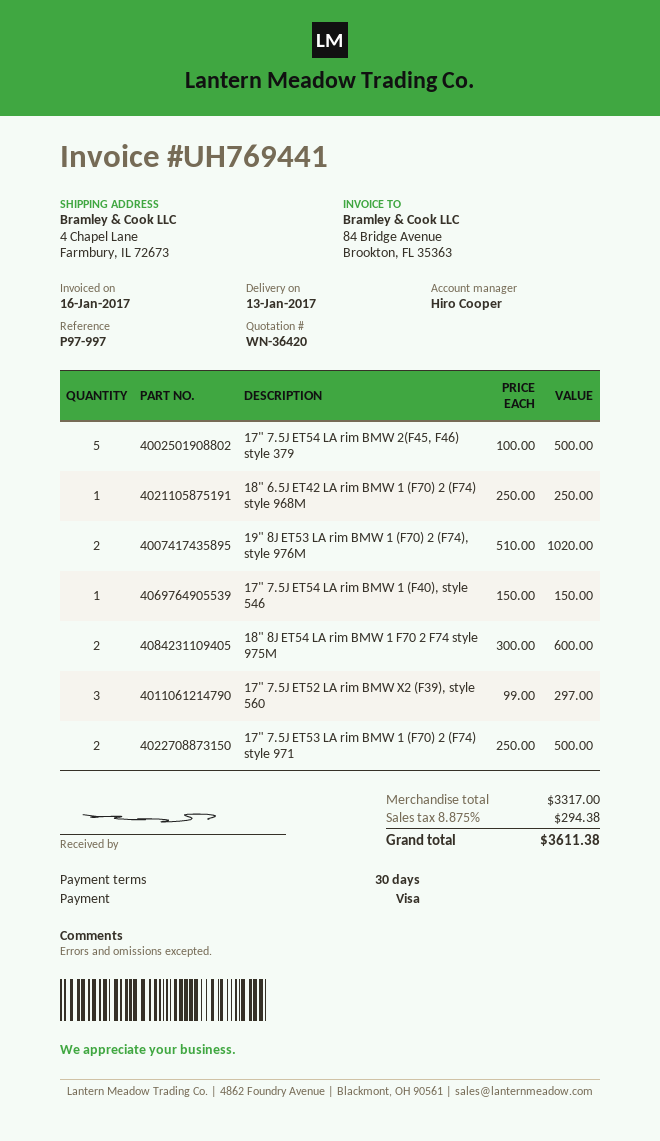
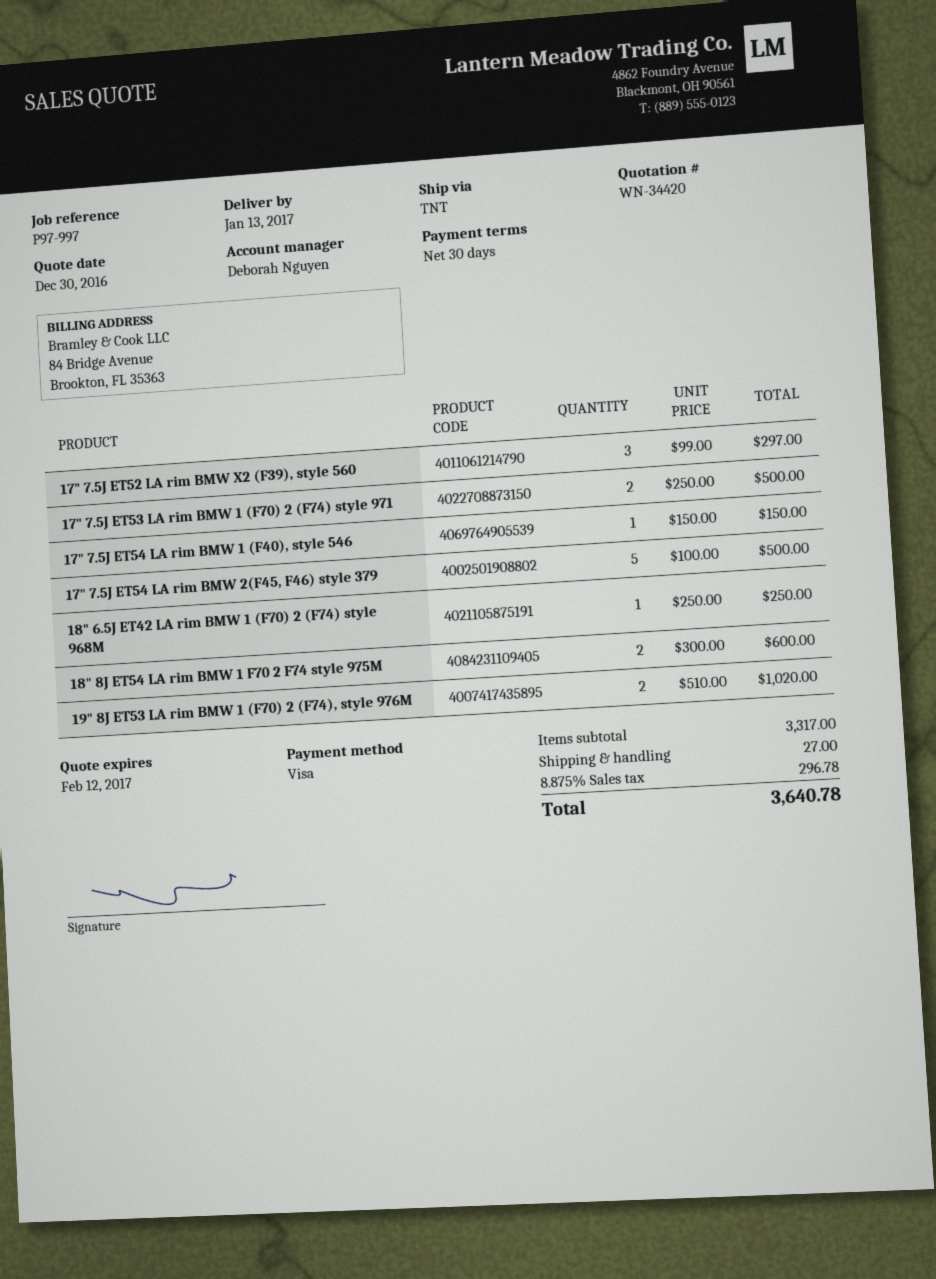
quote number: WN-36420 -> WN-34420
sales rep: Hiro Cooper -> Deborah Nguyen
shipping: none -> 27.00
tax: 8.875% = 294.38 -> 8.875% = 296.78
total: 3611.38 -> 3640.78

